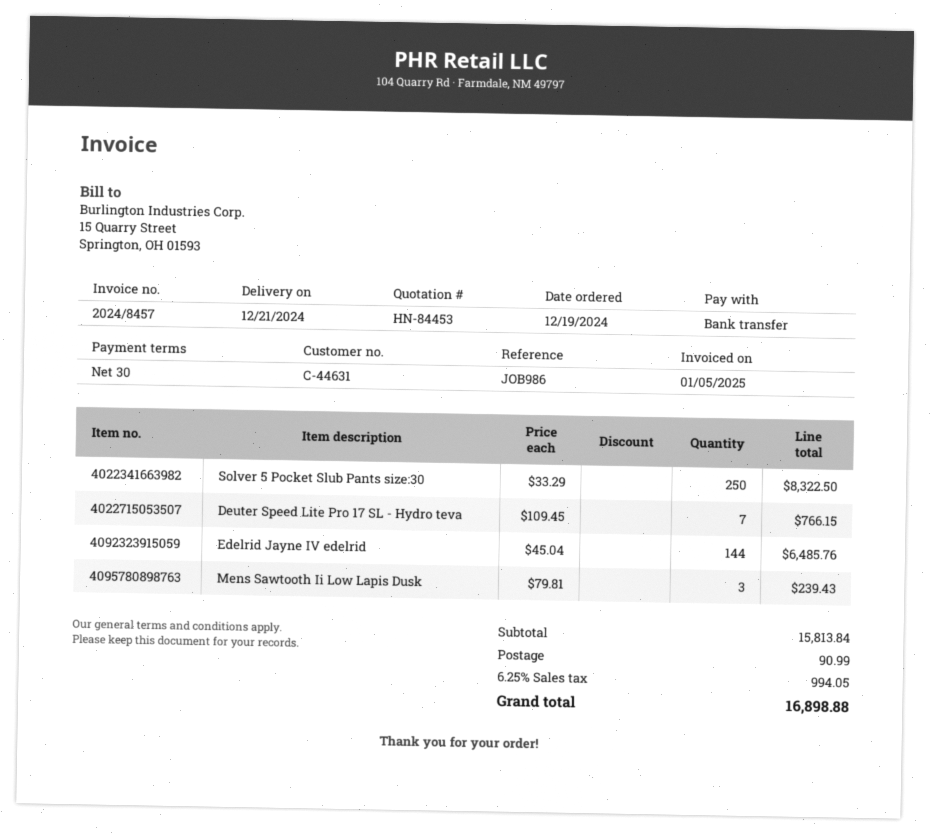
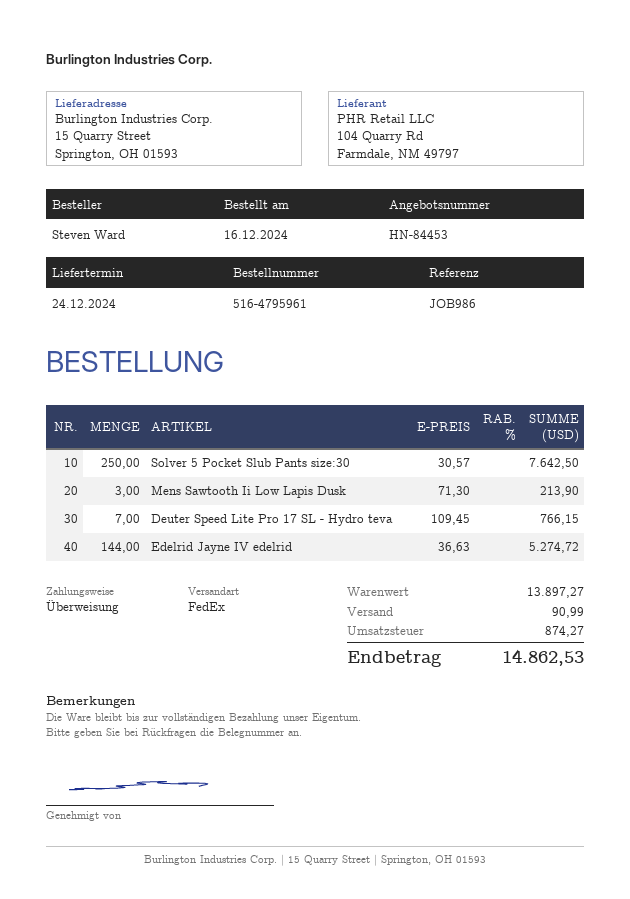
order date: 2024-12-19 -> 2024-12-16
delivery date: 2024-12-21 -> 2024-12-24
Solver 5 Pocket Slub Pants size:30: 250 x 33.29 = 8322.50 -> 250 x 30.57 = 7642.50
Edelrid Jayne IV edelrid: 144 x 45.04 = 6485.76 -> 144 x 36.63 = 5274.72
Mens Sawtooth Ii Low Lapis Dusk: 3 x 79.81 = 239.43 -> 3 x 71.30 = 213.90
subtotal: 15813.84 -> 13897.27
tax: 994.05 -> 874.27
total: 16898.88 -> 14862.53

